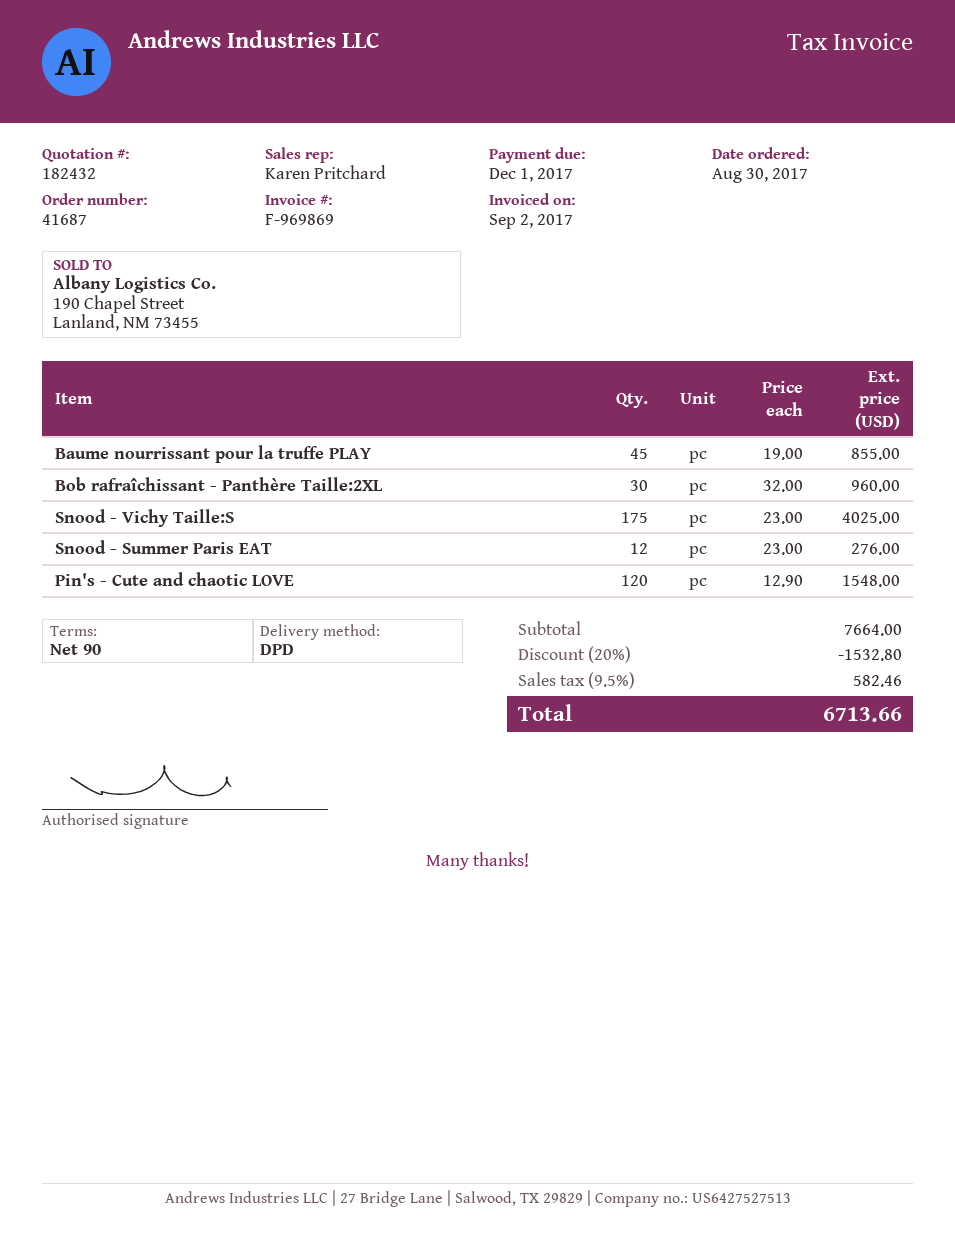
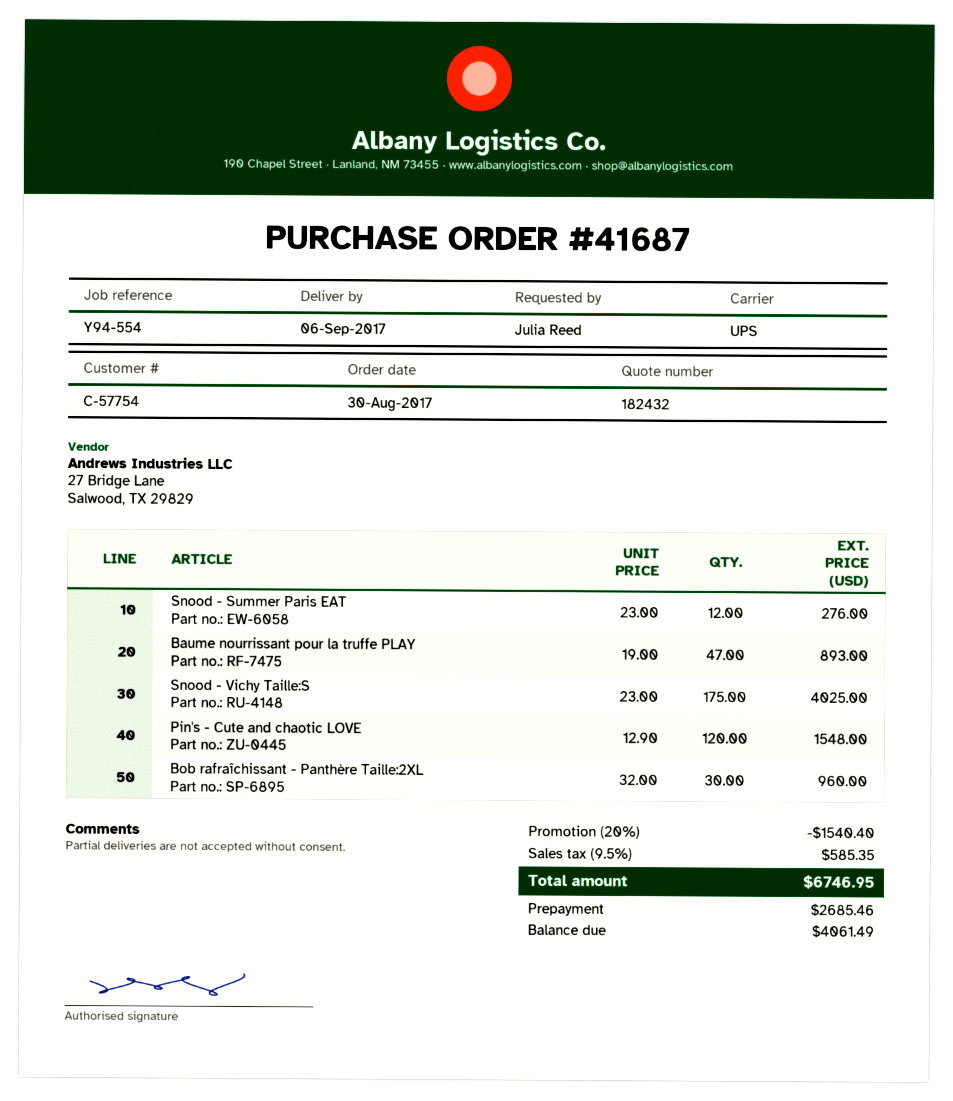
shipping method: DPD -> UPS
Baume nourrissant pour la truffe PLAY: 45 x 19.00 = 855.00 -> 47 x 19.00 = 893.00
discount: 20% = 1532.80 -> 20% = 1540.40
tax: 9.5% = 582.46 -> 9.5% = 585.35
total: 6713.66 -> 6746.95

